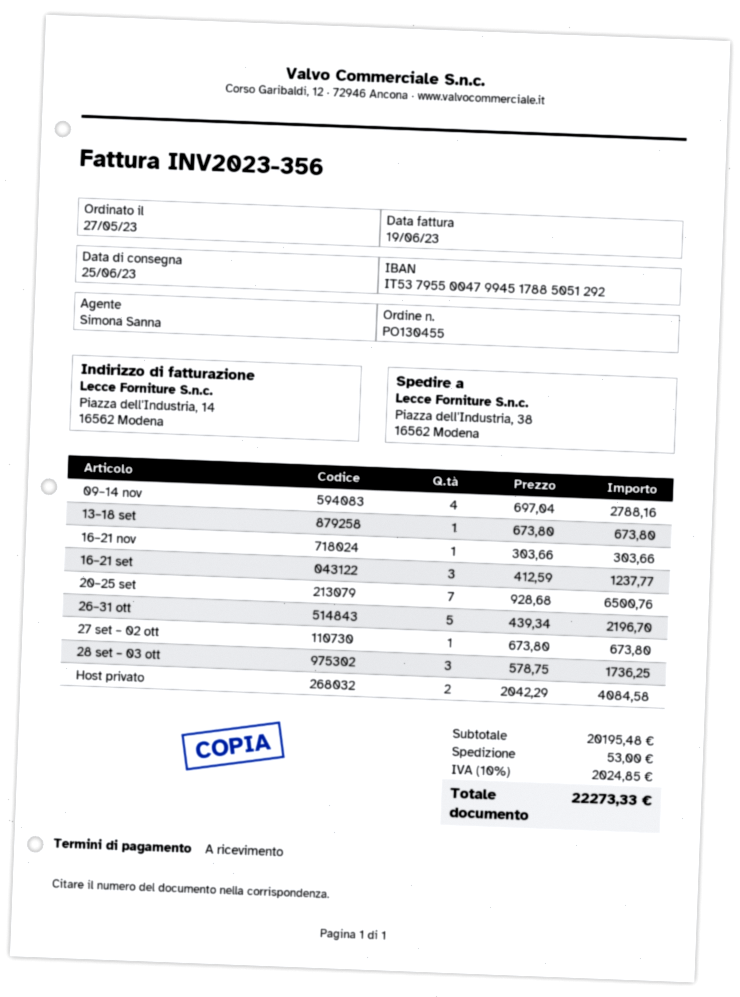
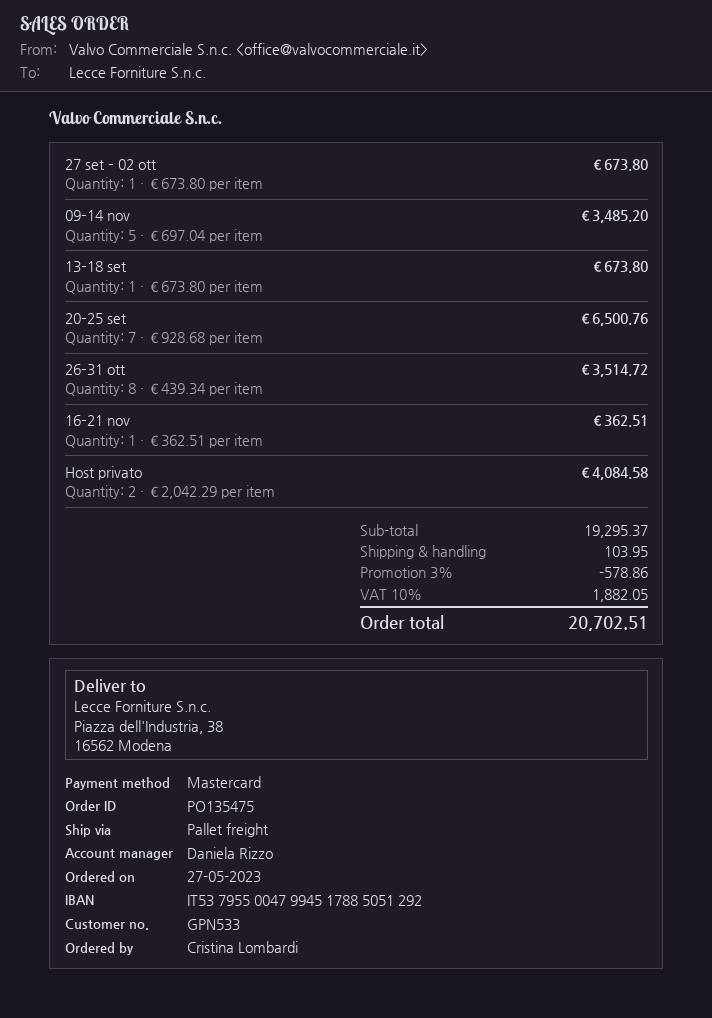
order number: PO130455 -> PO135475
sales rep: Simona Sanna -> Daniela Rizzo
09–14 nov: 4 x 697.04 = 2788.16 -> 5 x 697.04 = 3485.20
16–21 nov: 1 x 303.66 = 303.66 -> 1 x 362.51 = 362.51
16–21 set: 3 x 412.59 = 1237.77 -> none
26–31 ott: 5 x 439.34 = 2196.70 -> 8 x 439.34 = 3514.72
28 set – 03 ott: 3 x 578.75 = 1736.25 -> none
subtotal: 20195.48 -> 19295.37
discount: none -> 3% = 578.86
shipping: 53.00 -> 103.95
tax: 10% = 2024.85 -> 10% = 1882.05
total: 22273.33 -> 20702.51

